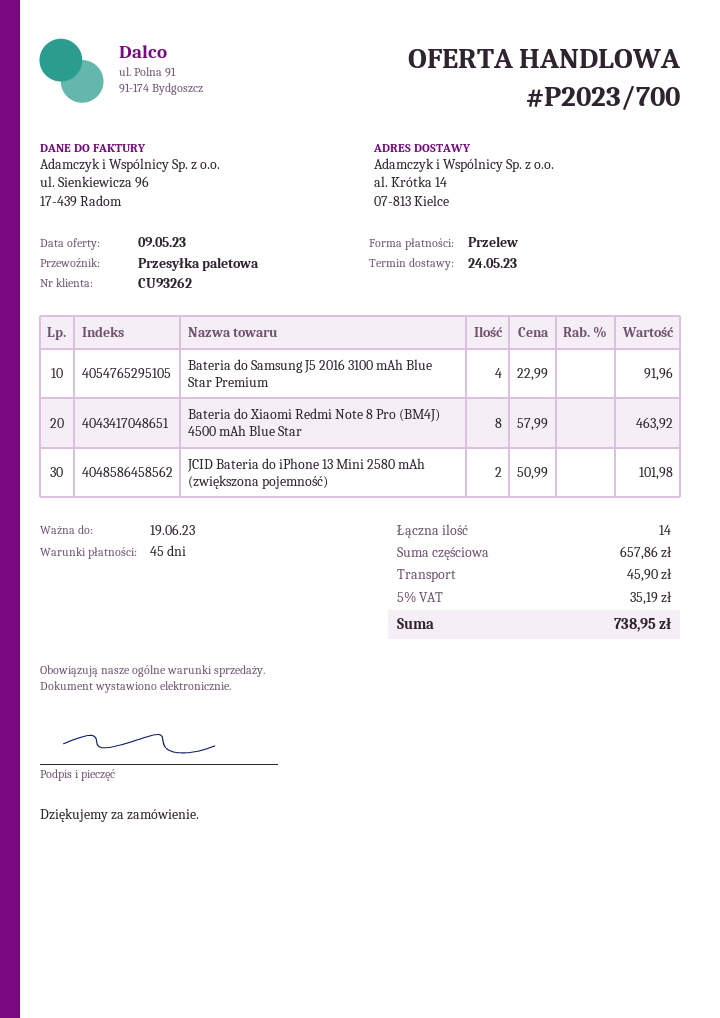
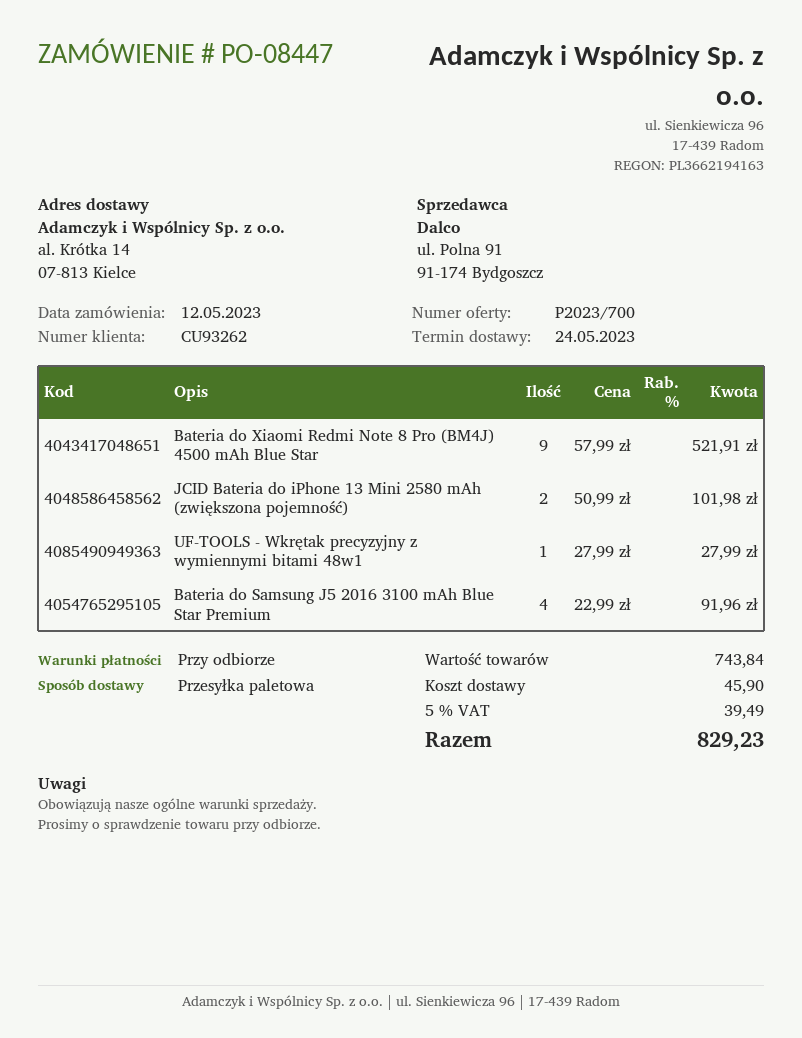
payment terms: 45 days -> on receipt
Bateria do Xiaomi Redmi Note 8 Pro (BM4J) 4500 mAh Blue Star: 8 x 57.99 = 463.92 -> 9 x 57.99 = 521.91
UF-TOOLS - Wkrętak precyzyjny z wymiennymi bitami 48w1: none -> 1 x 27.99 = 27.99
subtotal: 657.86 -> 743.84
tax: 5% = 35.19 -> 5% = 39.49
total: 738.95 -> 829.23

